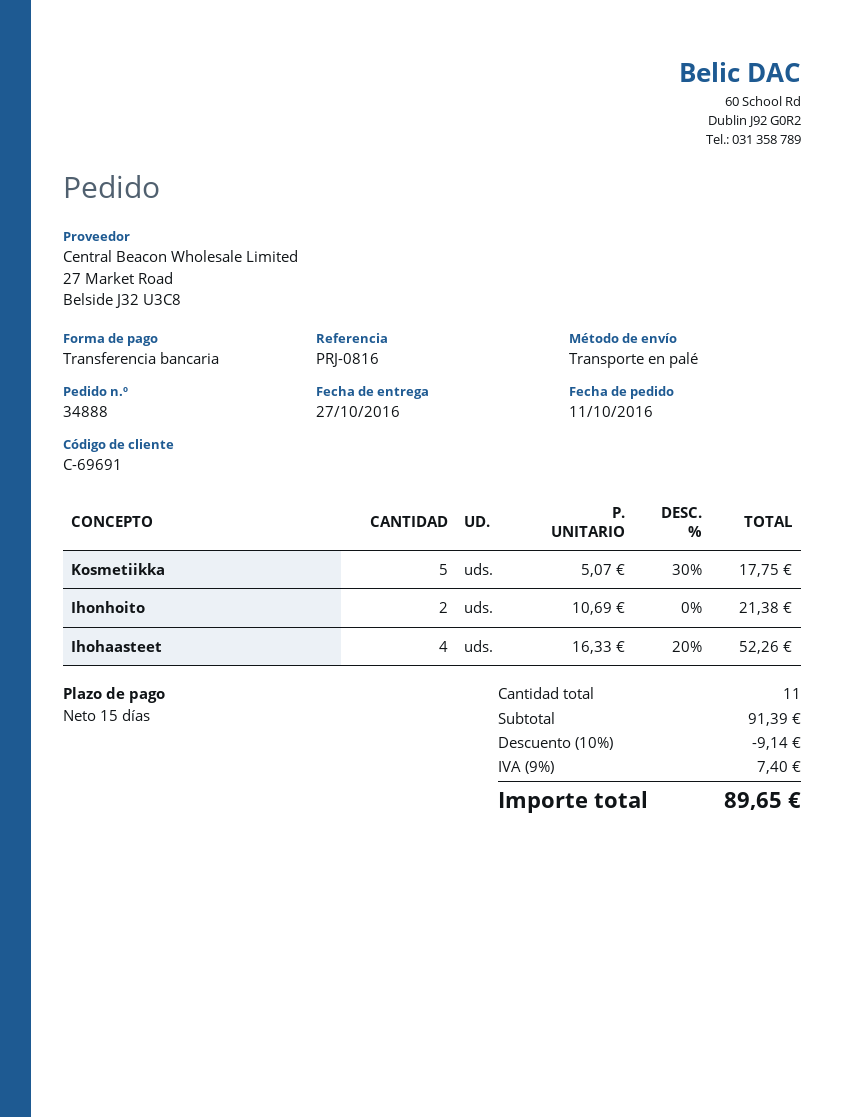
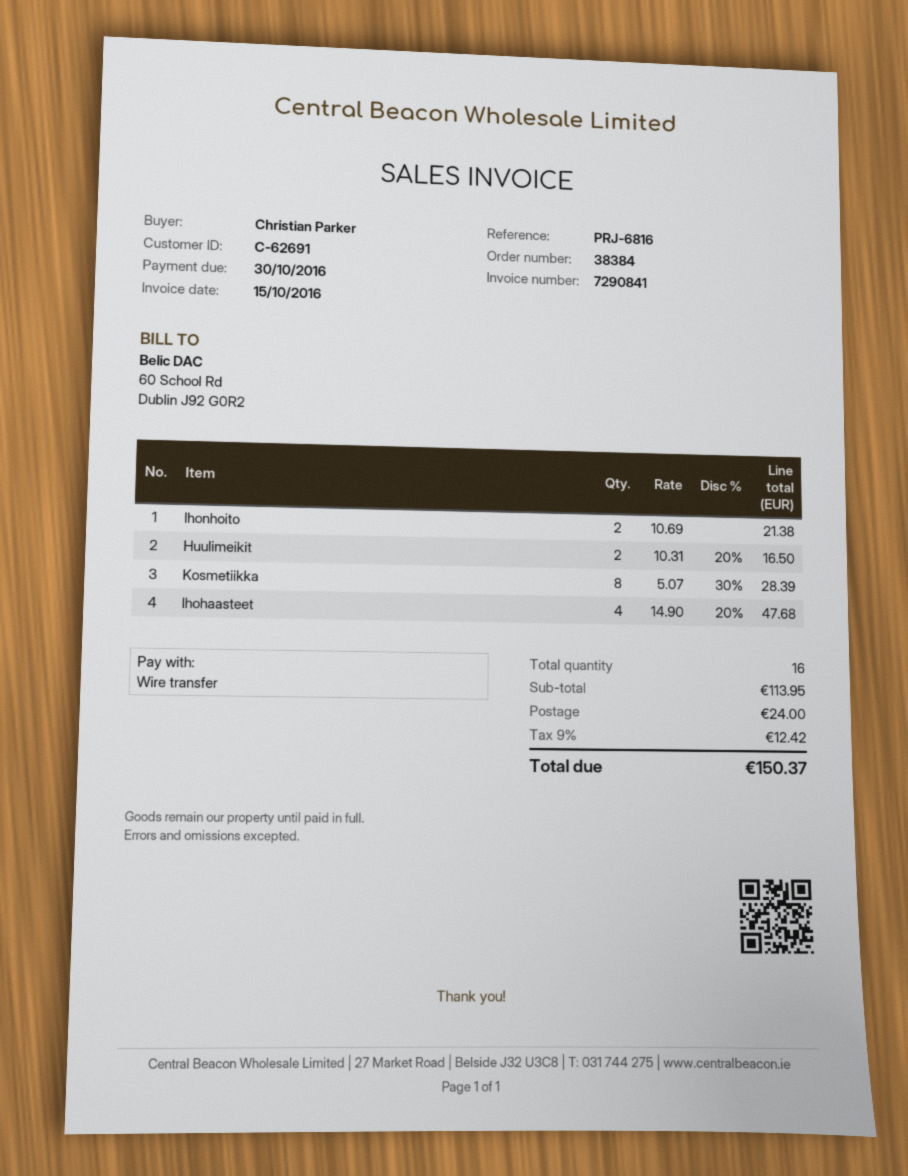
order number: 34888 -> 38384
customer number: C-69691 -> C-62691
reference: PRJ-0816 -> PRJ-6816
Kosmetiikka: 5 x 5.07 - 30% = 17.75 -> 8 x 5.07 - 30% = 28.39
Ihohaasteet: 4 x 16.33 - 20% = 52.26 -> 4 x 14.90 - 20% = 47.68
Huulimeikit: none -> 2 x 10.31 - 20% = 16.50
total quantity: 11 -> 16
subtotal: 91.39 -> 113.95
discount: 10% = 9.14 -> none
shipping: none -> 24.00
tax: 9% = 7.40 -> 9% = 12.42
total: 89.65 -> 150.37

